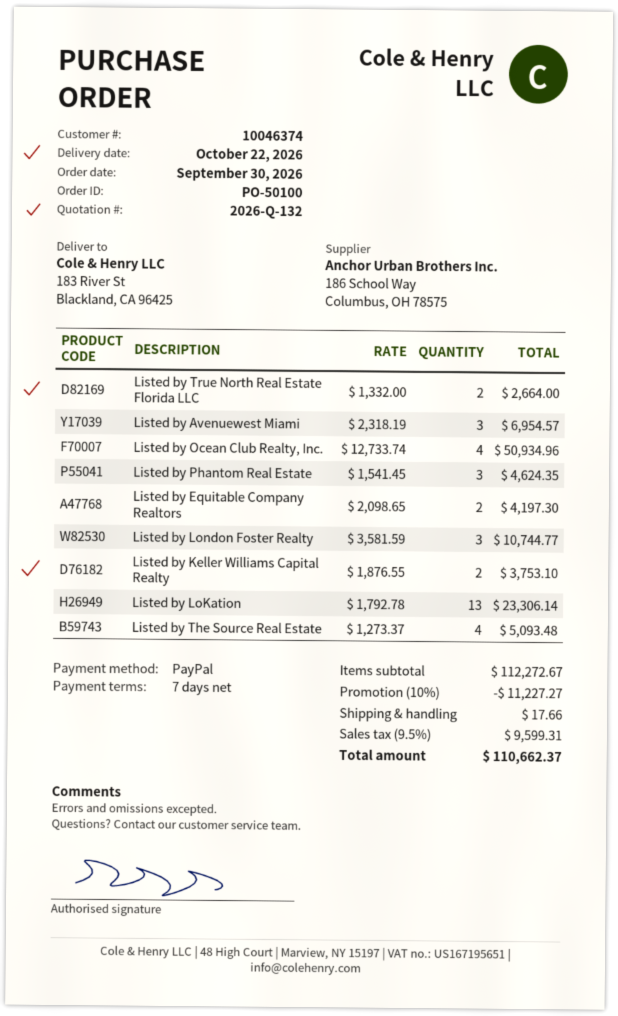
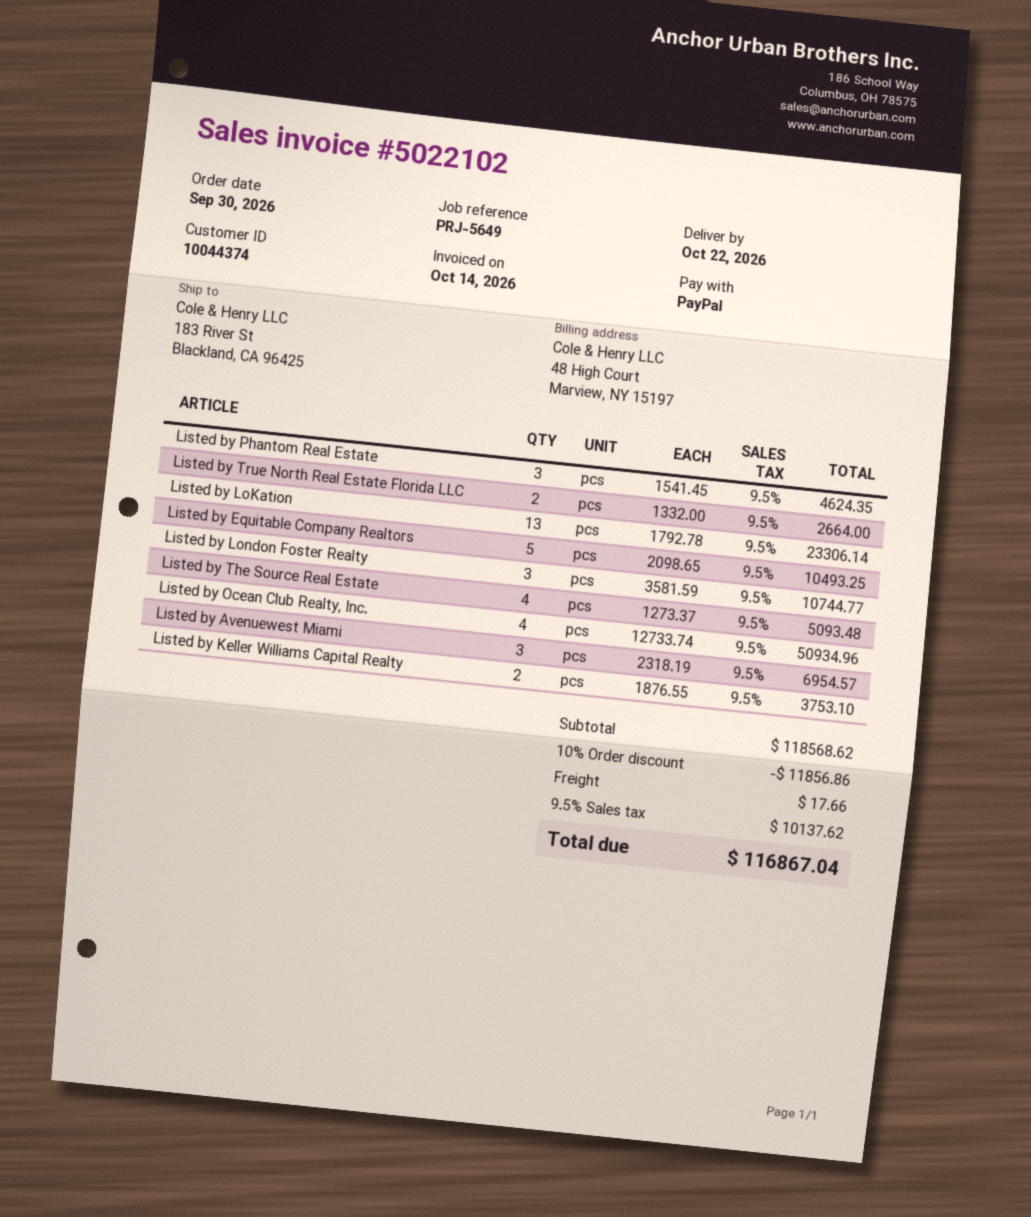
customer number: 10046374 -> 10044374
Listed by Equitable Company Realtors: 2 x 2098.65 = 4197.30 -> 5 x 2098.65 = 10493.25
subtotal: 112272.67 -> 118568.62
discount: 10% = 11227.27 -> 10% = 11856.86
tax: 9.5% = 9599.31 -> 9.5% = 10137.62
total: 110662.37 -> 116867.04

